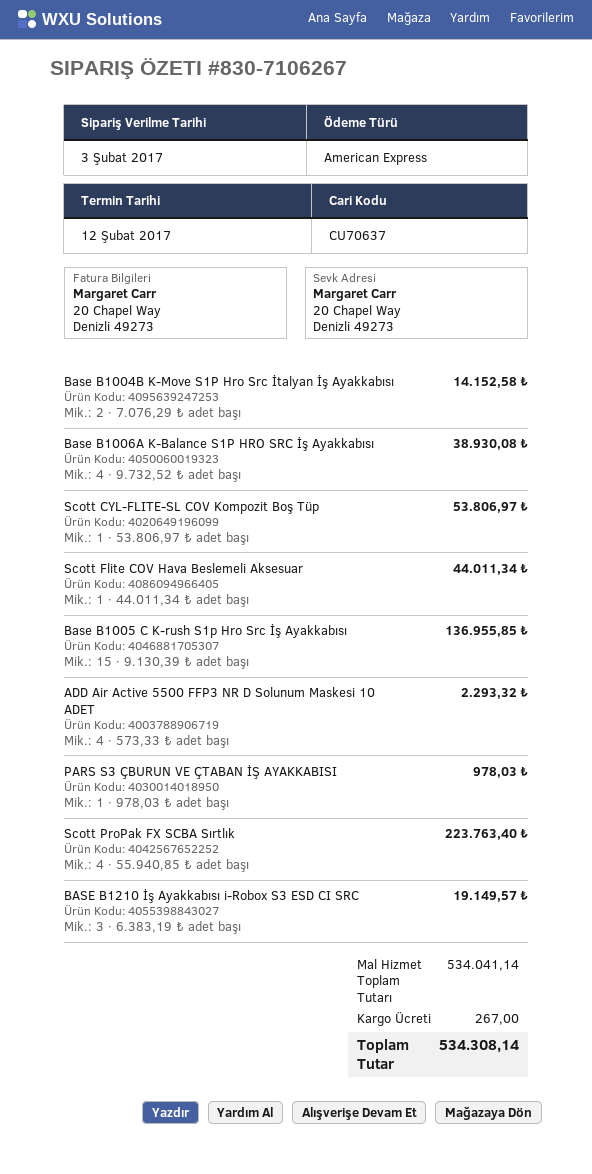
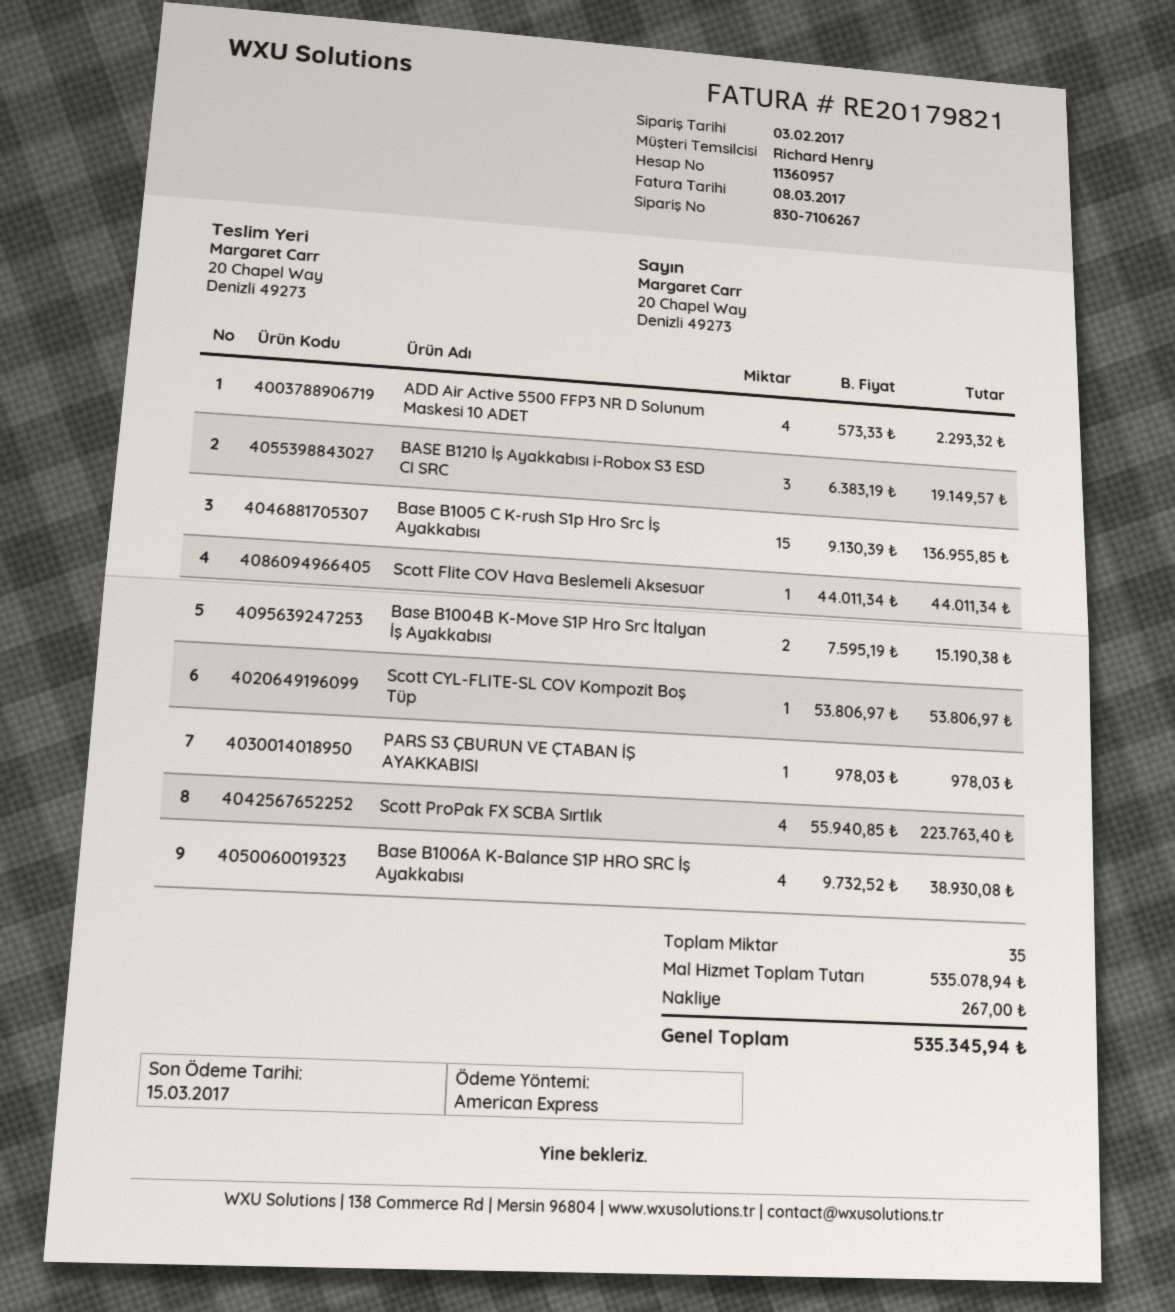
Base B1004B K-Move S1P Hro Src İtalyan İş Ayakkabısı: 2 x 7076.29 = 14152.58 -> 2 x 7595.19 = 15190.38
subtotal: 534041.14 -> 535078.94
total: 534308.14 -> 535345.94

